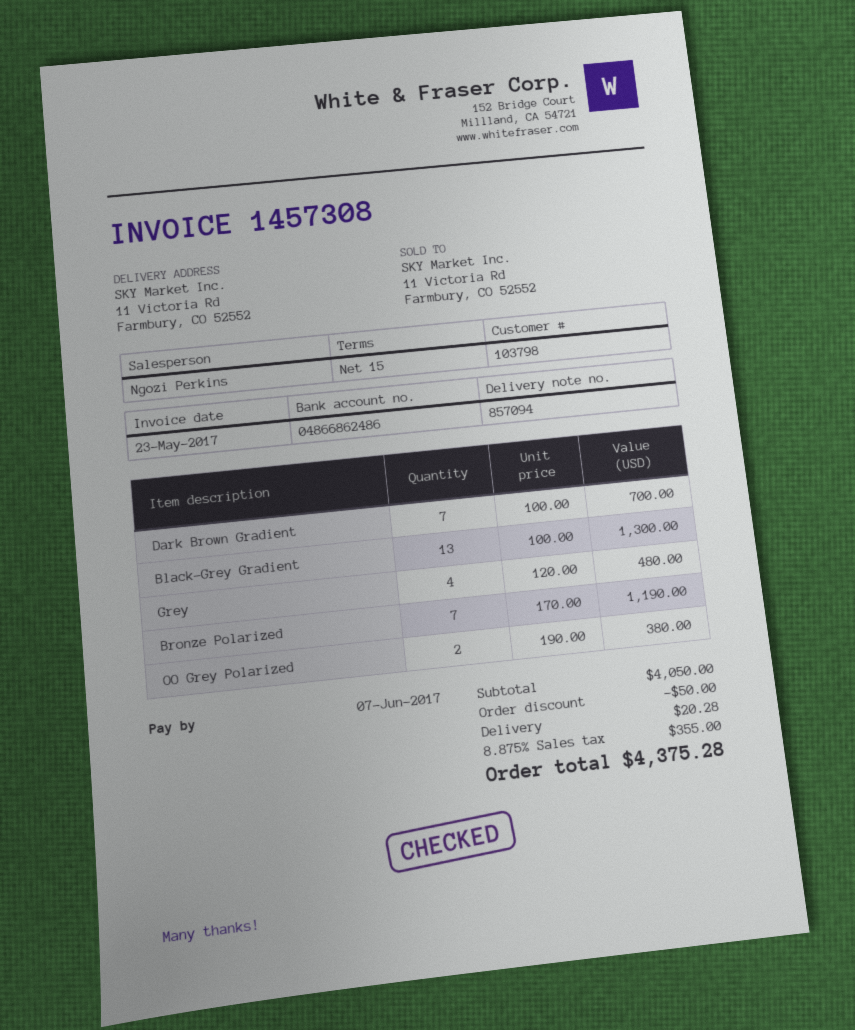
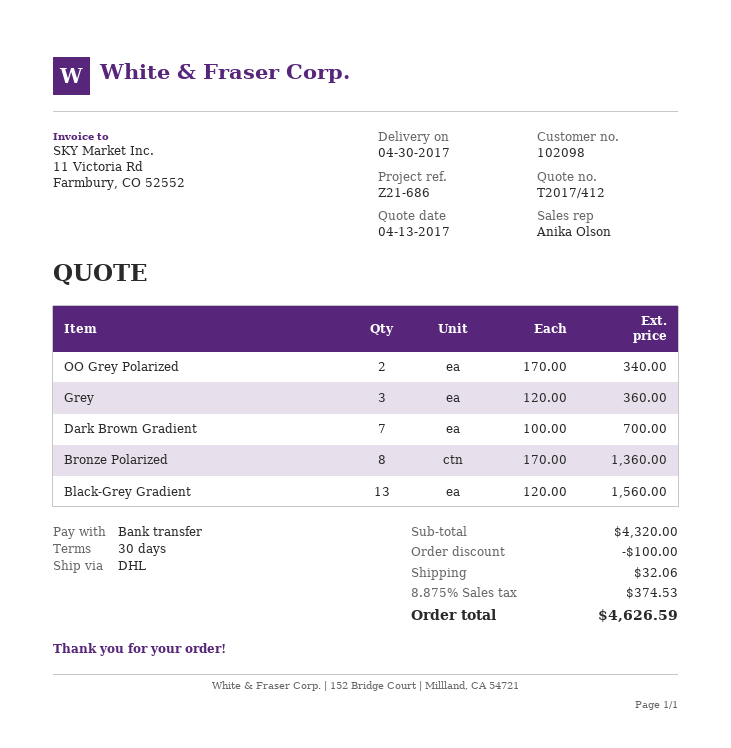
payment terms: 15 days -> 30 days
customer number: 103798 -> 102098
sales rep: Ngozi Perkins -> Anika Olson
Black-Grey Gradient: 13 x 100.00 = 1300.00 -> 13 x 120.00 = 1560.00
Grey: 4 x 120.00 = 480.00 -> 3 x 120.00 = 360.00
Bronze Polarized: 7 x 170.00 = 1190.00 -> 8 x 170.00 = 1360.00
OO Grey Polarized: 2 x 190.00 = 380.00 -> 2 x 170.00 = 340.00
subtotal: 4050.00 -> 4320.00
discount: 50.00 -> 100.00
shipping: 20.28 -> 32.06
tax: 8.875% = 355.00 -> 8.875% = 374.53
total: 4375.28 -> 4626.59

